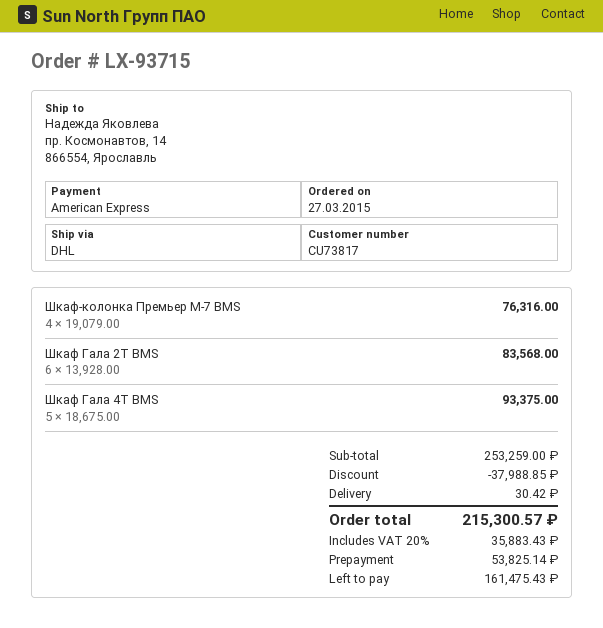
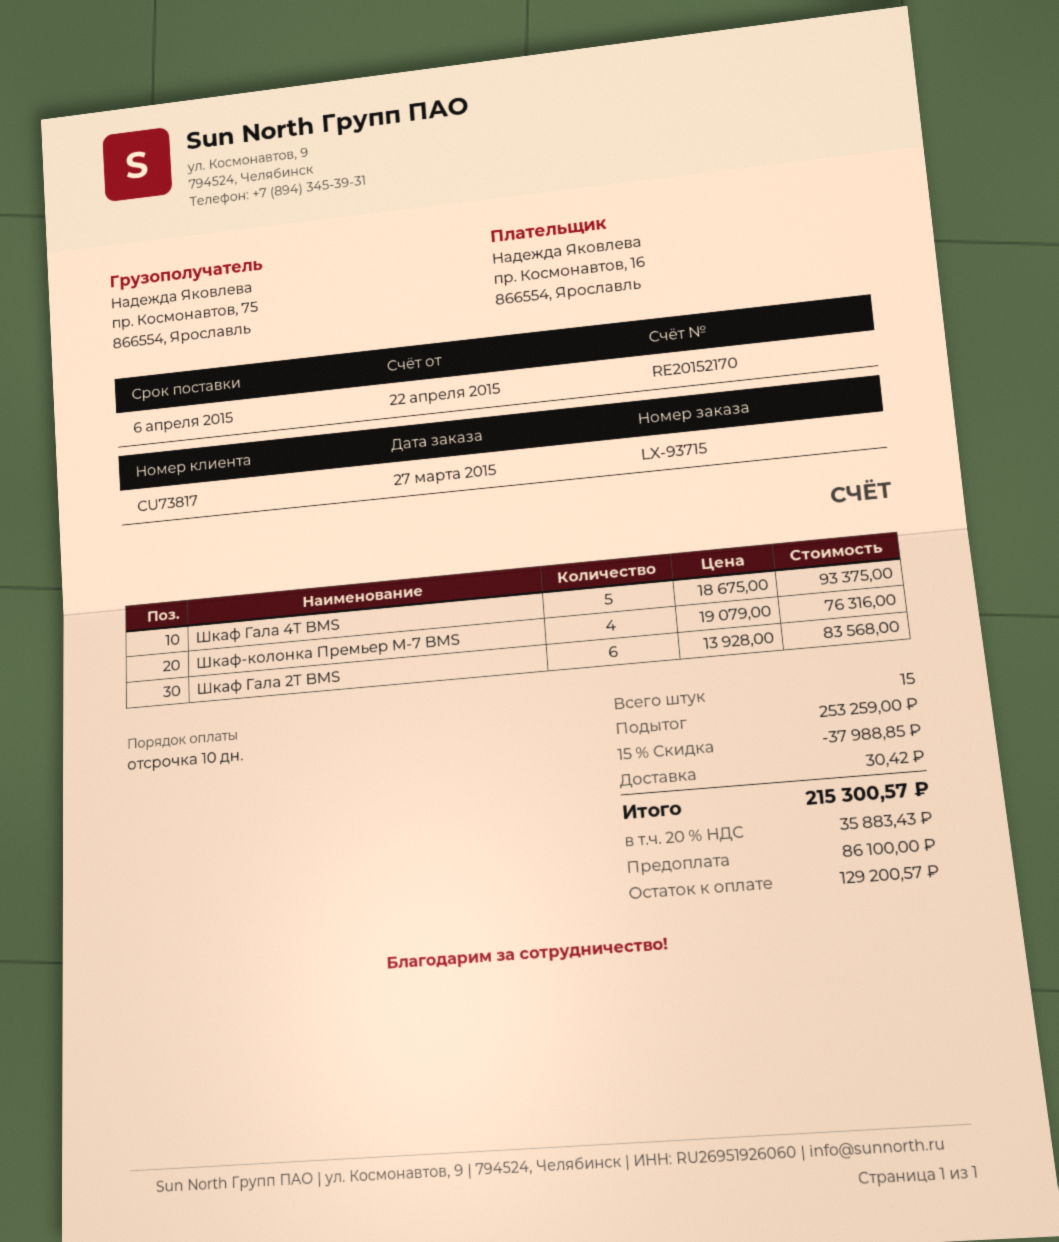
ship to: пр. Космонавтов, 14, 866554, Ярославль -> пр. Космонавтов, 75, 866554, Ярославль
deposit: 53825.14 -> 86100.00
balance: 161475.43 -> 129200.57

